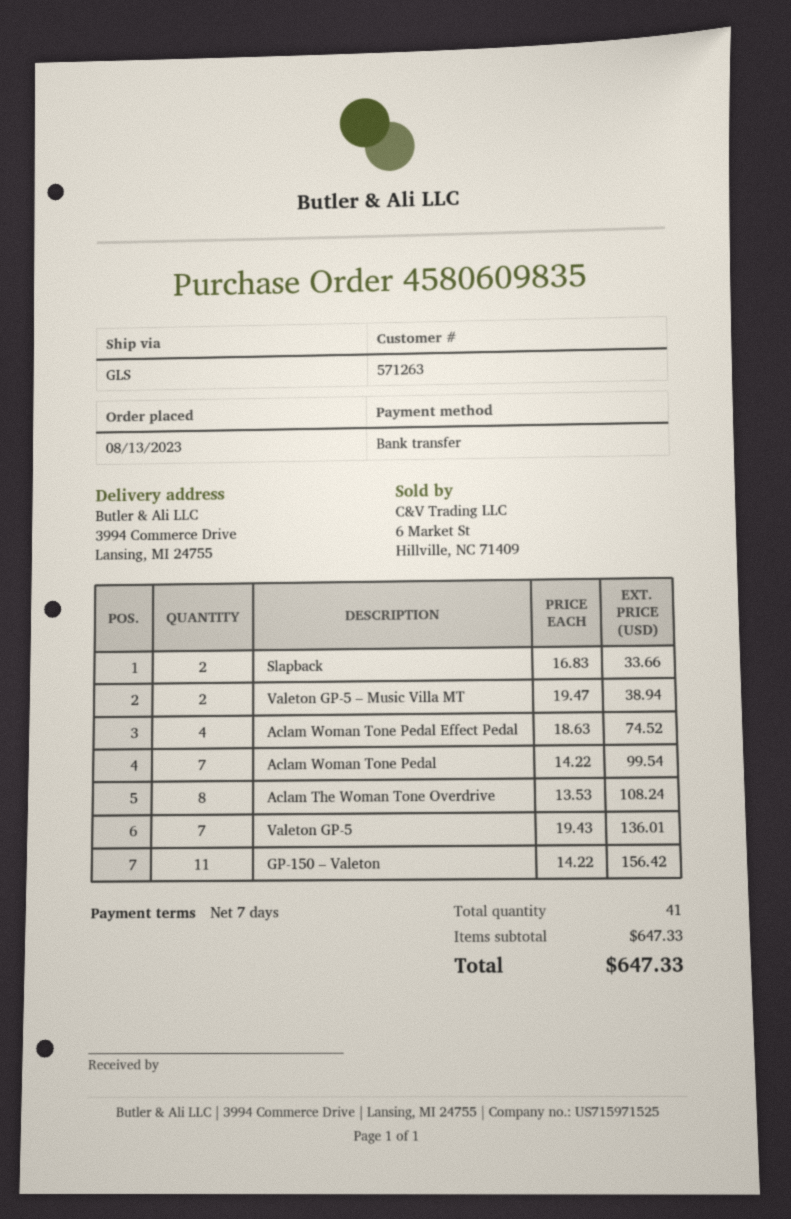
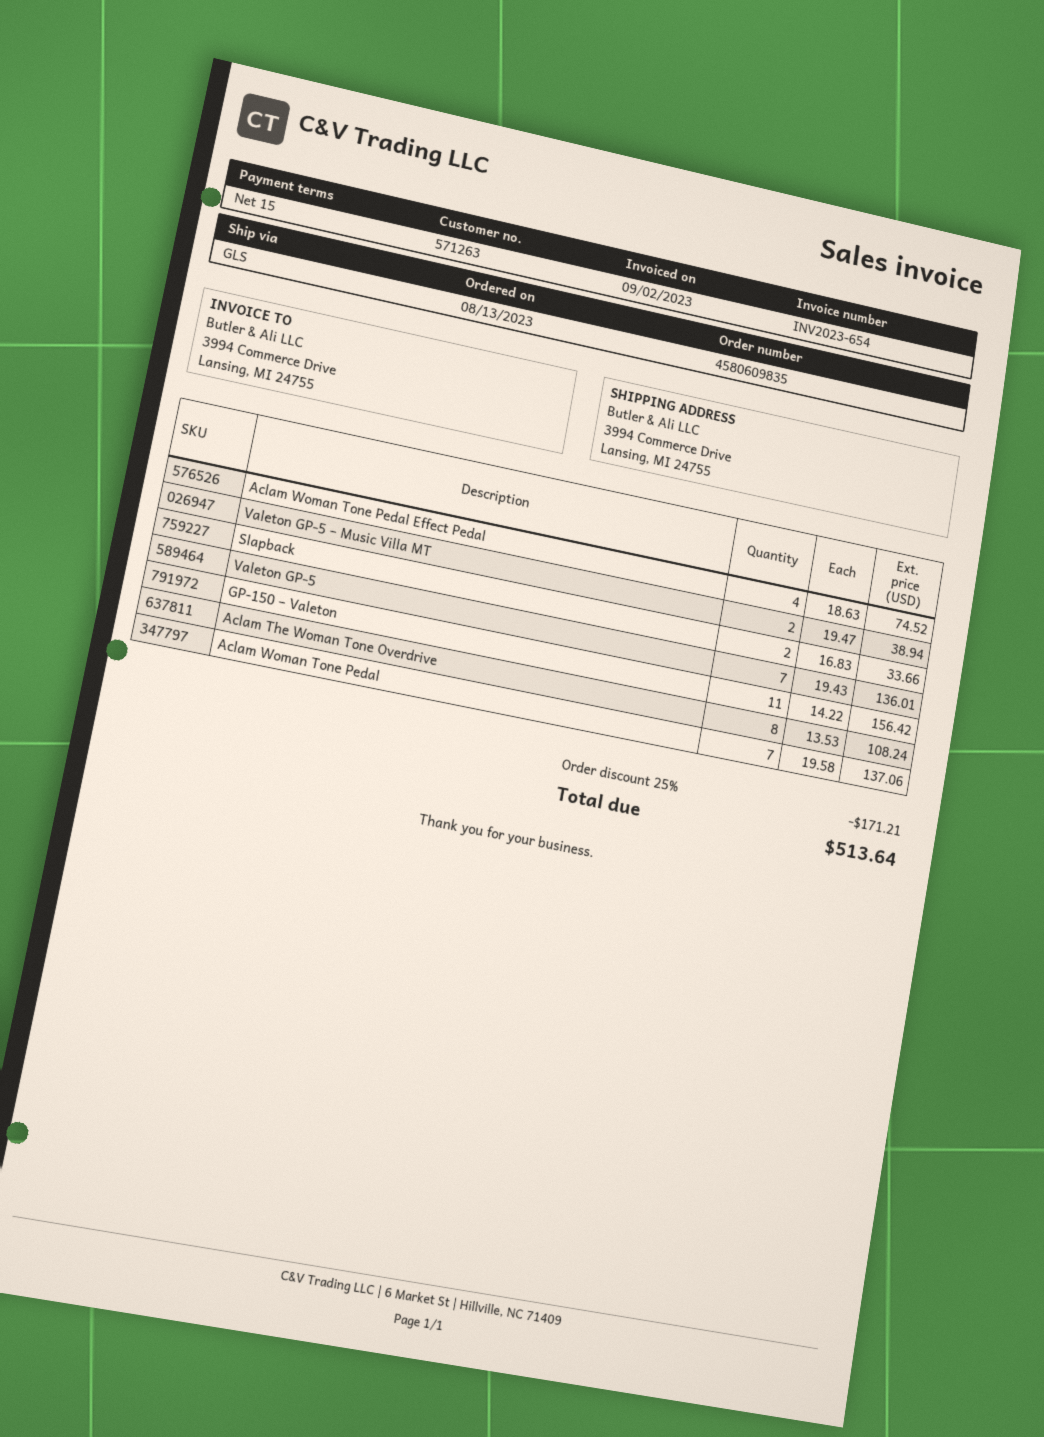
payment terms: 7 days -> 15 days
Aclam Woman Tone Pedal: 7 x 14.22 = 99.54 -> 7 x 19.58 = 137.06
discount: none -> 25% = 171.21
total: 647.33 -> 513.64

